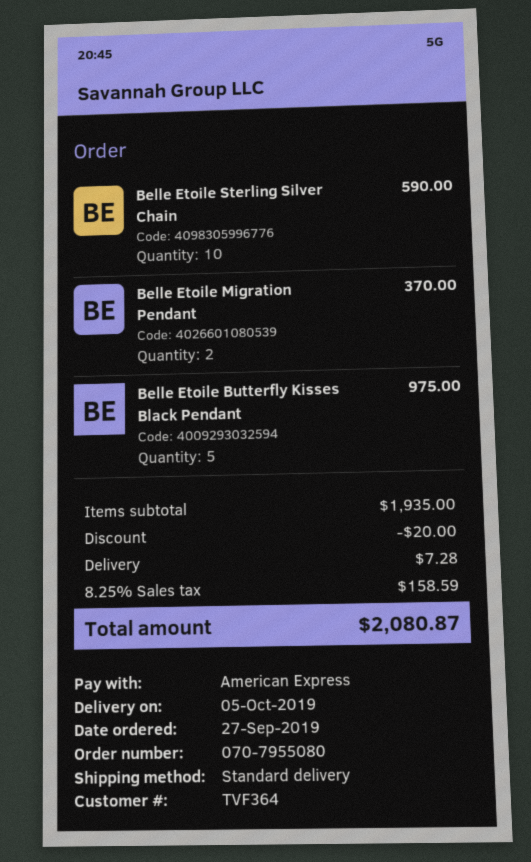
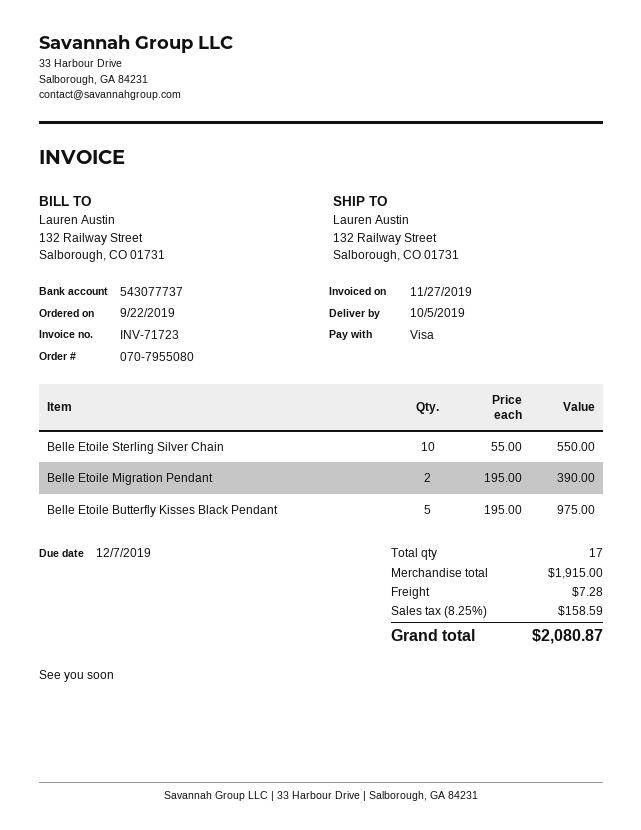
order date: 2019-09-27 -> 2019-09-22
payment method: American Express -> Visa
Belle Etoile Sterling Silver Chain: 10 for 590.00 -> 10 for 550.00
Belle Etoile Migration Pendant: 2 for 370.00 -> 2 for 390.00
subtotal: 1935.00 -> 1915.00
discount: 20.00 -> none

